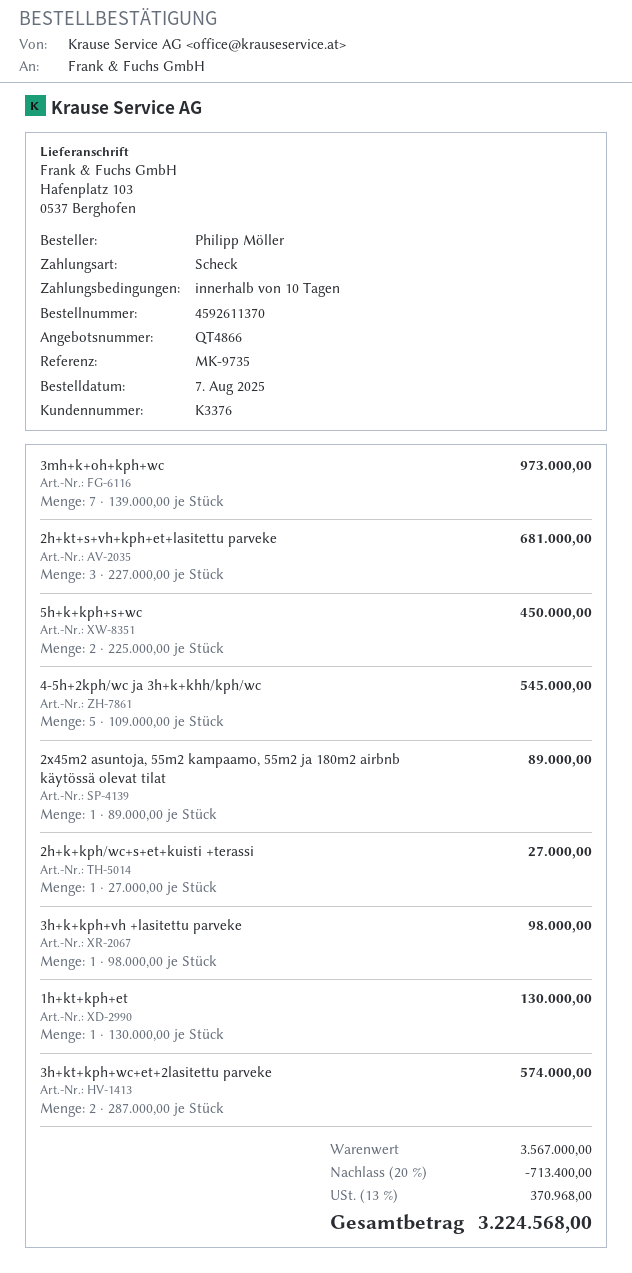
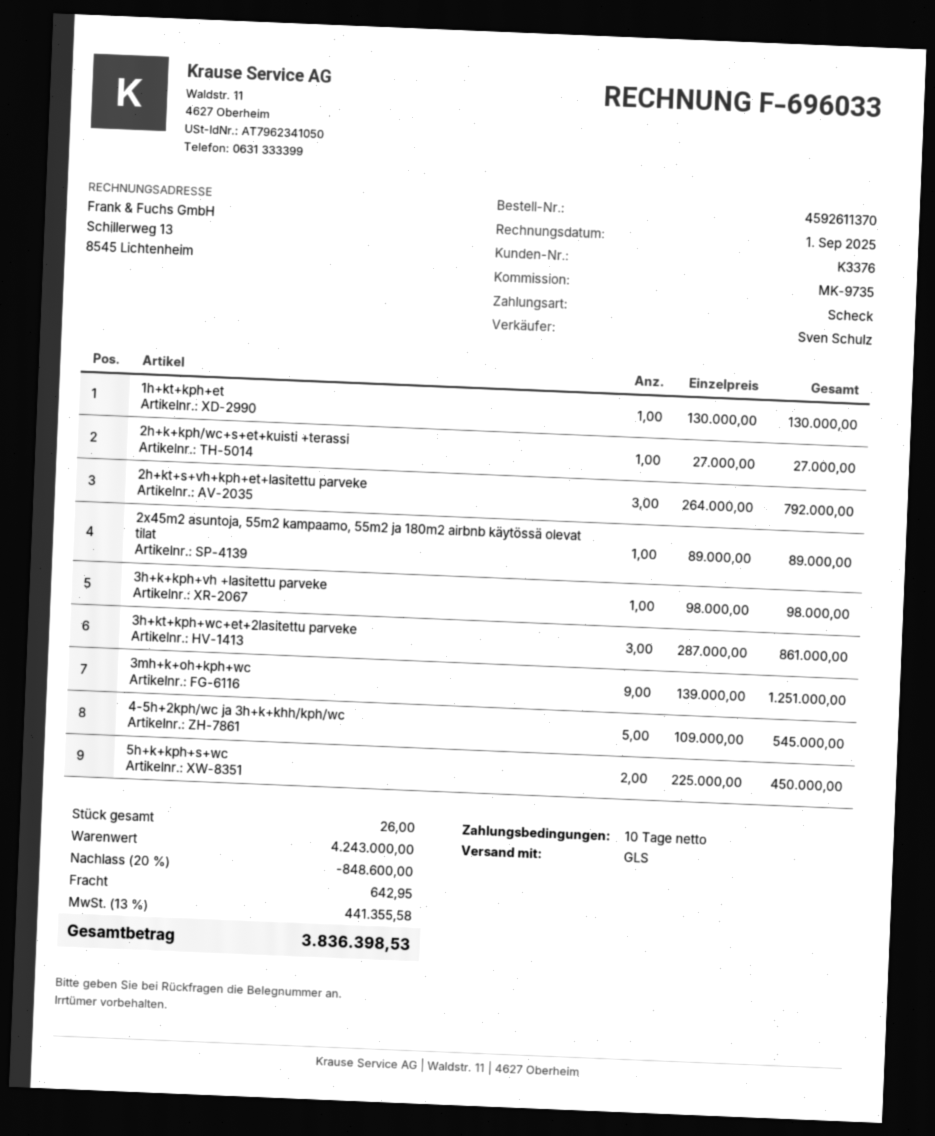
3mh+k+oh+kph+wc: 7 x 139000.00 = 973000.00 -> 9 x 139000.00 = 1251000.00
2h+kt+s+vh+kph+et+lasitettu parveke: 3 x 227000.00 = 681000.00 -> 3 x 264000.00 = 792000.00
3h+kt+kph+wc+et+2lasitettu parveke: 2 x 287000.00 = 574000.00 -> 3 x 287000.00 = 861000.00
subtotal: 3567000.00 -> 4243000.00
discount: 20% = 713400.00 -> 20% = 848600.00
shipping: none -> 642.95
tax: 13% = 370968.00 -> 13% = 441355.58
total: 3224568.00 -> 3836398.53

